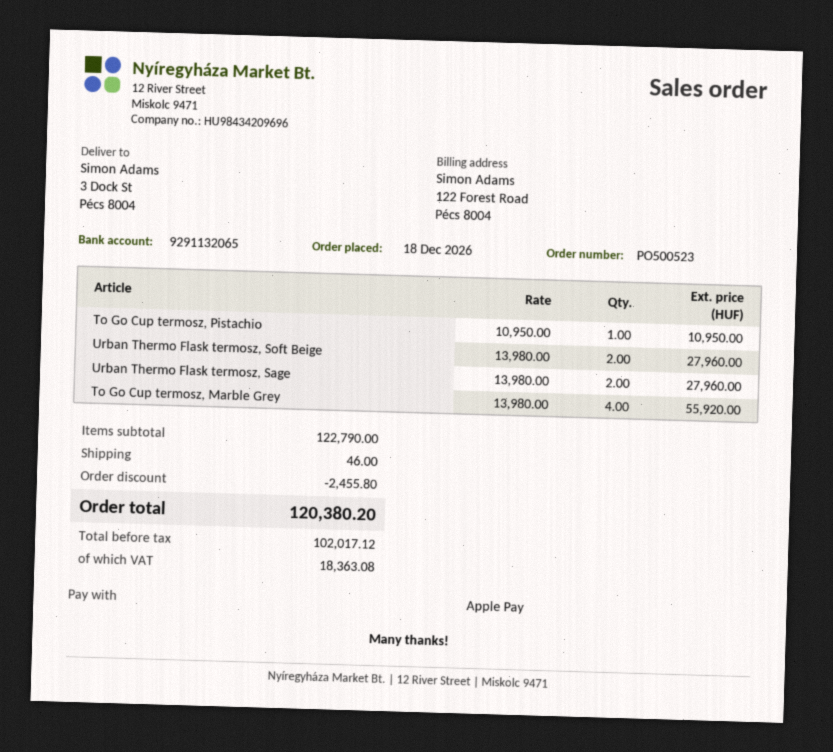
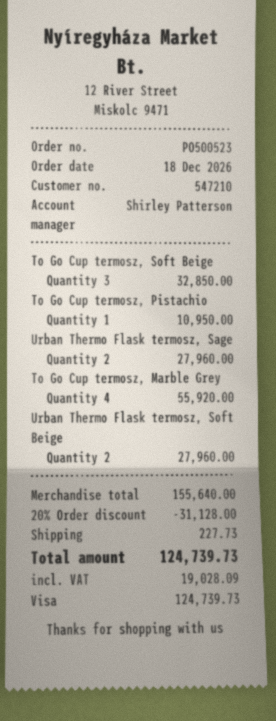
payment method: Apple Pay -> Visa
To Go Cup termosz, Soft Beige: none -> 3 for 32850.00
subtotal: 122790.00 -> 155640.00
discount: 2455.80 -> 31128.00
shipping: 46.00 -> 227.73
tax: 18363.08 -> 19028.09
total: 120380.20 -> 124739.73

